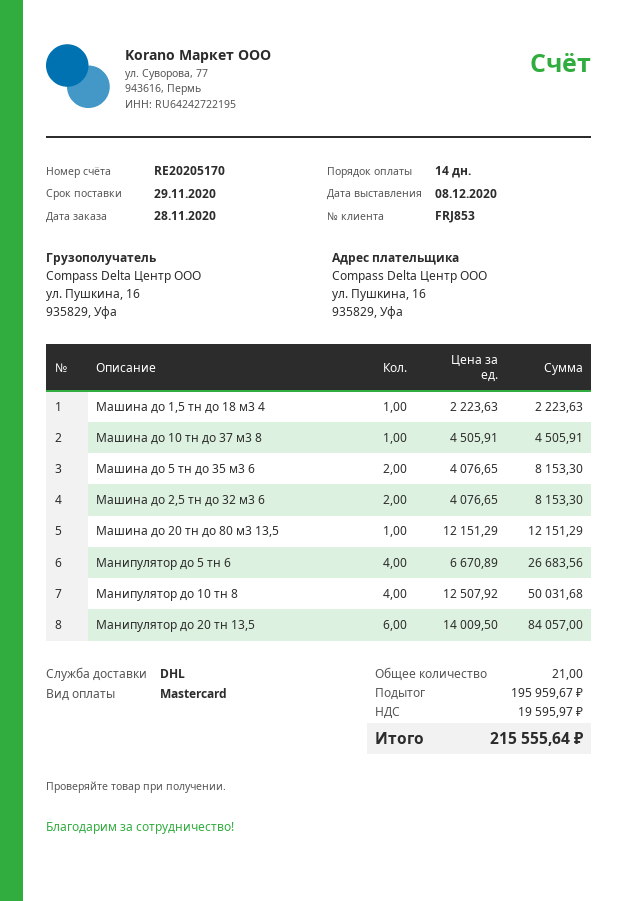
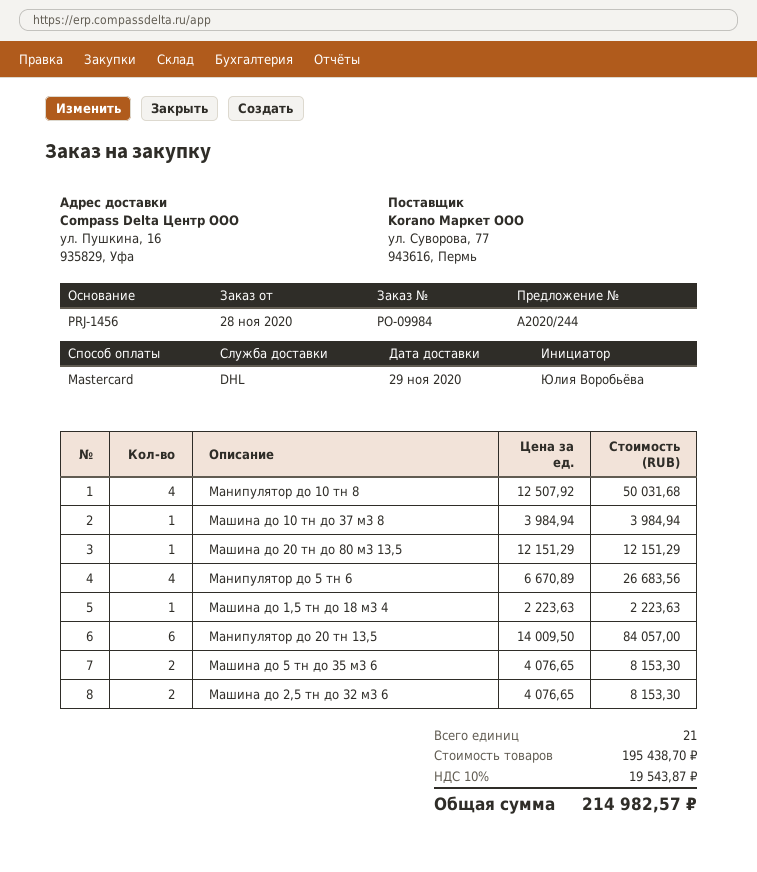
Машина до 10 тн до 37 м3 8: 1 x 4505.91 = 4505.91 -> 1 x 3984.94 = 3984.94
subtotal: 195959.67 -> 195438.70
tax: 19595.97 -> 19543.87
total: 215555.64 -> 214982.57

